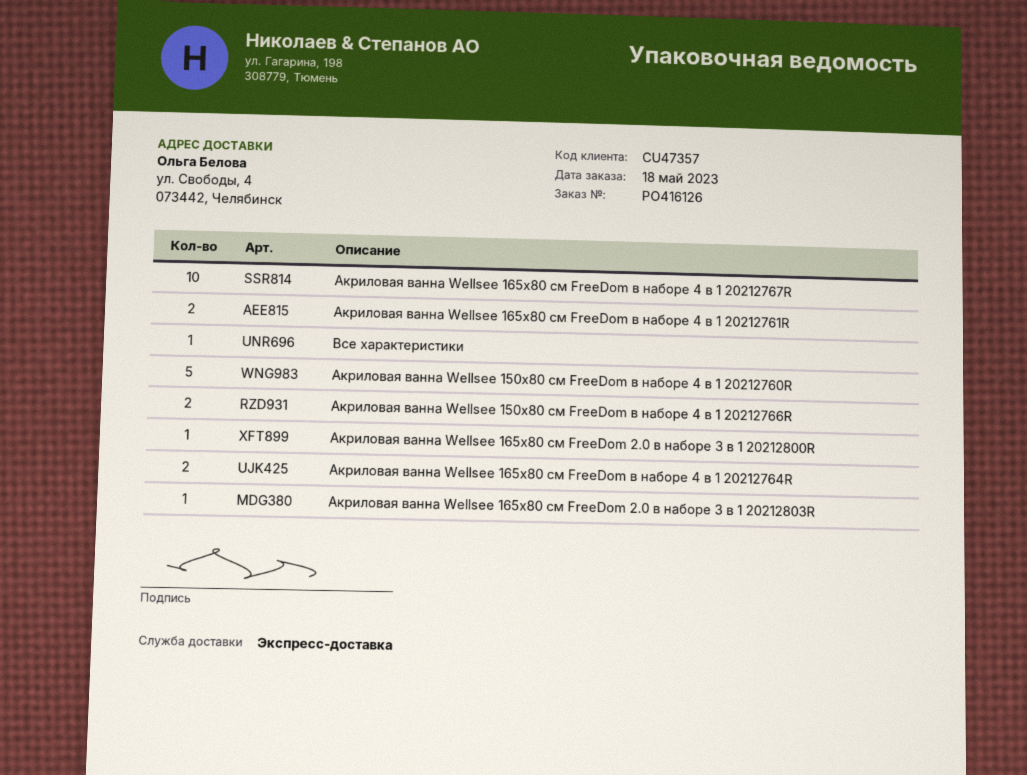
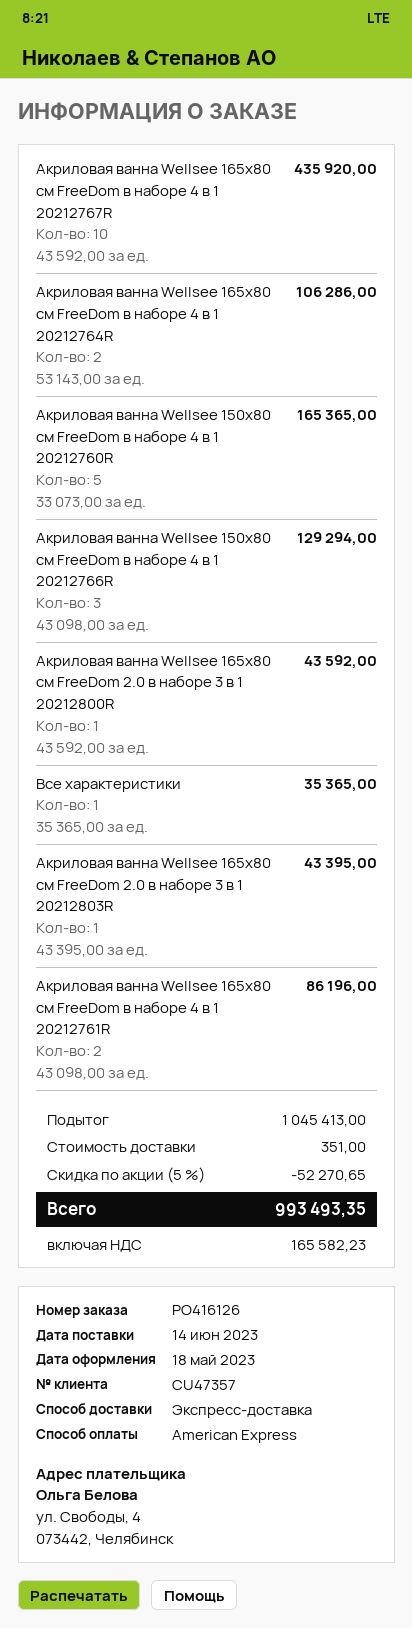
Акриловая ванна Wellsee 150х80 см FreeDom в наборе 4 в 1 20212766R: 2 -> 3

